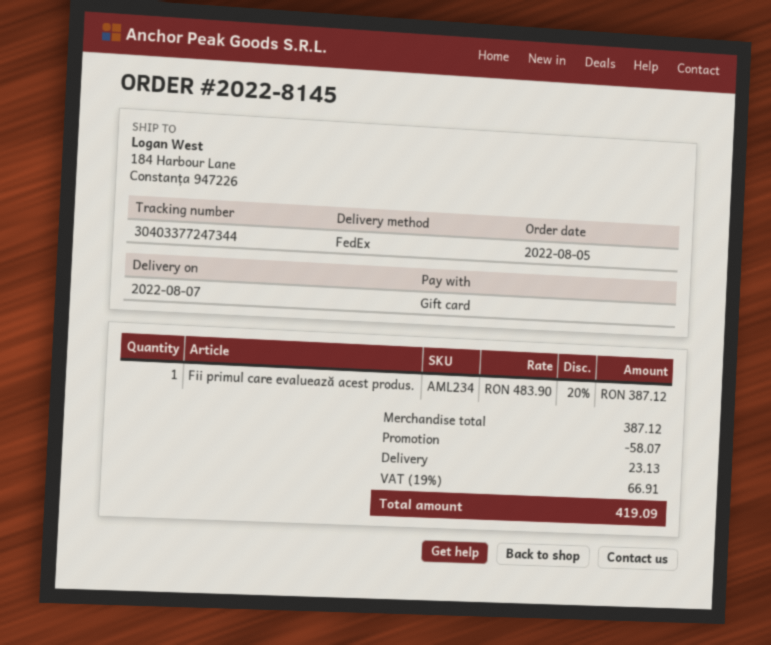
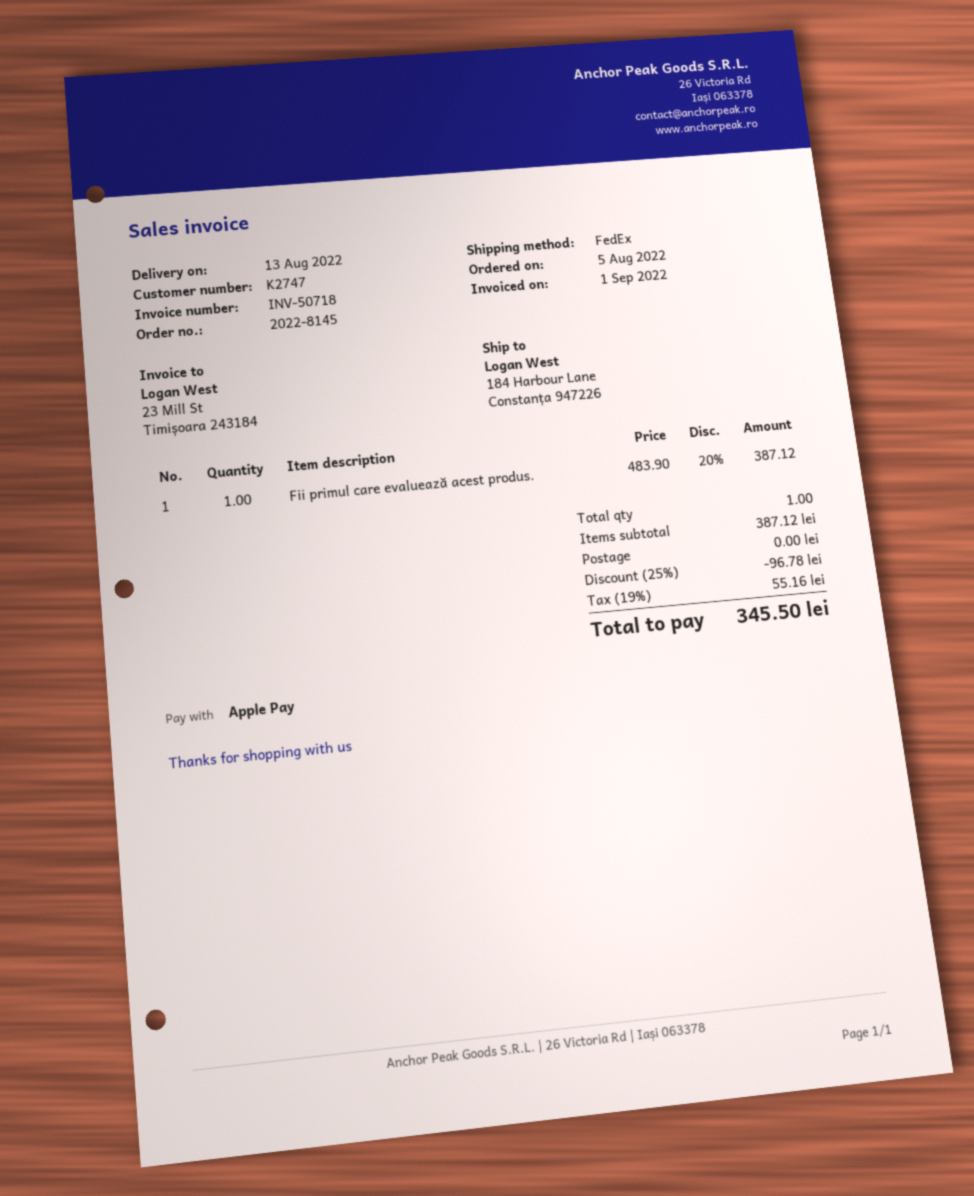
delivery date: 2022-08-07 -> 2022-08-13
payment method: gift card -> Apple Pay
discount: 58.07 -> 96.78
shipping: 23.13 -> 0.00
tax: 19% = 66.91 -> 19% = 55.16
total: 419.09 -> 345.50

